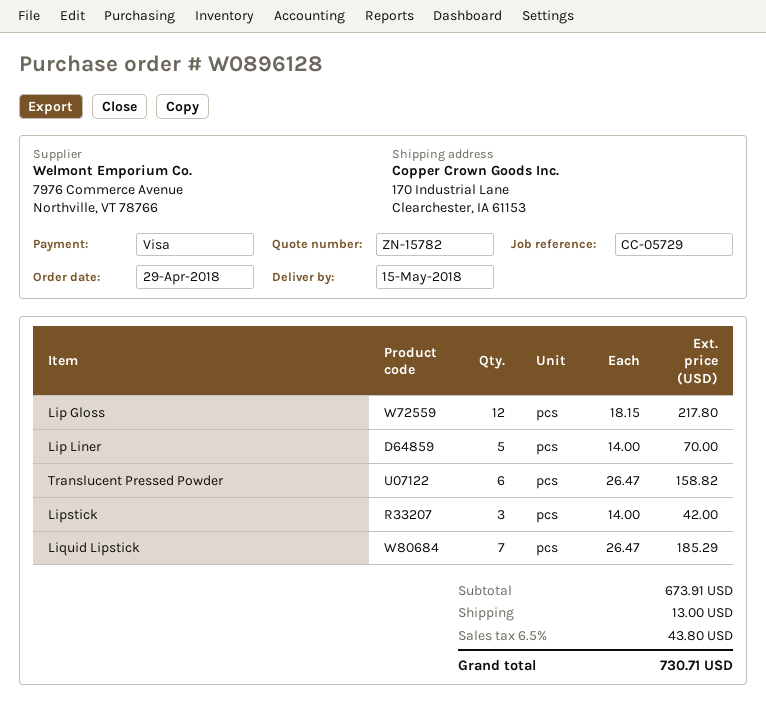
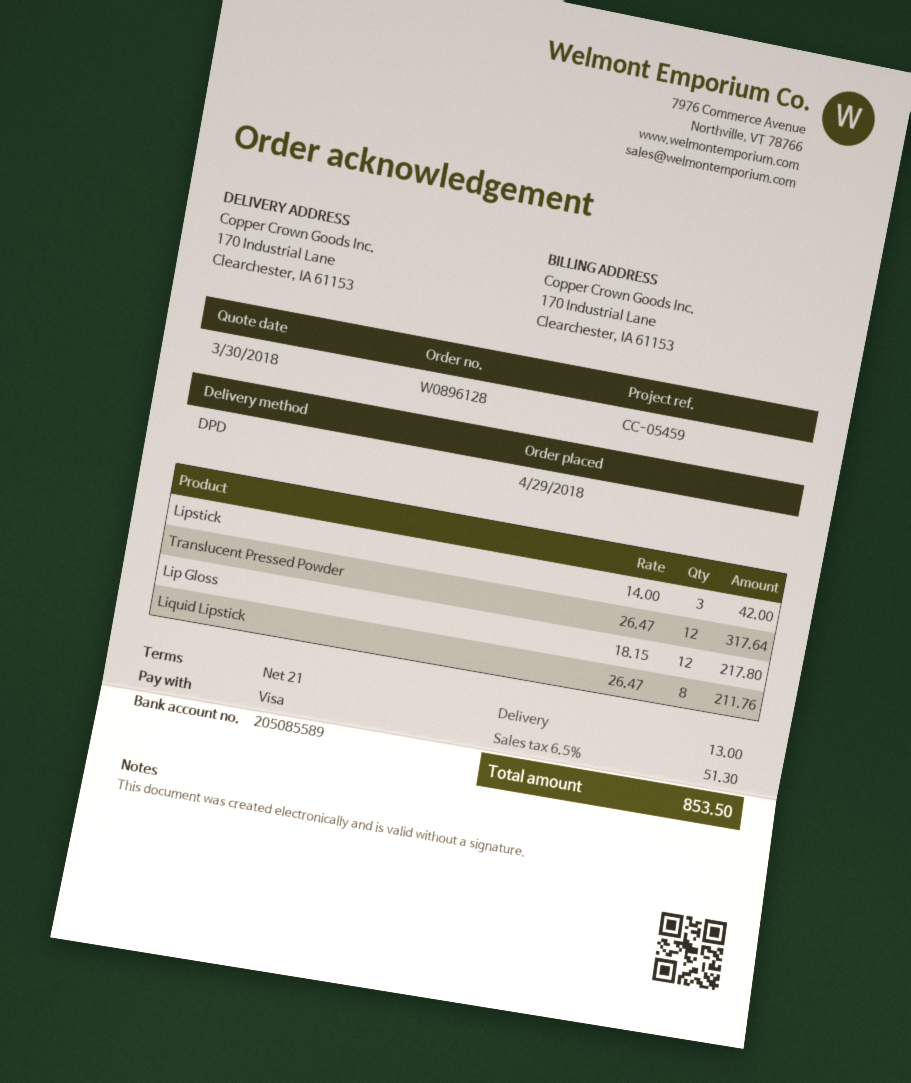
reference: CC-05729 -> CC-05459
Lip Liner: 5 x 14.00 = 70.00 -> none
Translucent Pressed Powder: 6 x 26.47 = 158.82 -> 12 x 26.47 = 317.64
Liquid Lipstick: 7 x 26.47 = 185.29 -> 8 x 26.47 = 211.76
tax: 6.5% = 43.80 -> 6.5% = 51.30
total: 730.71 -> 853.50

